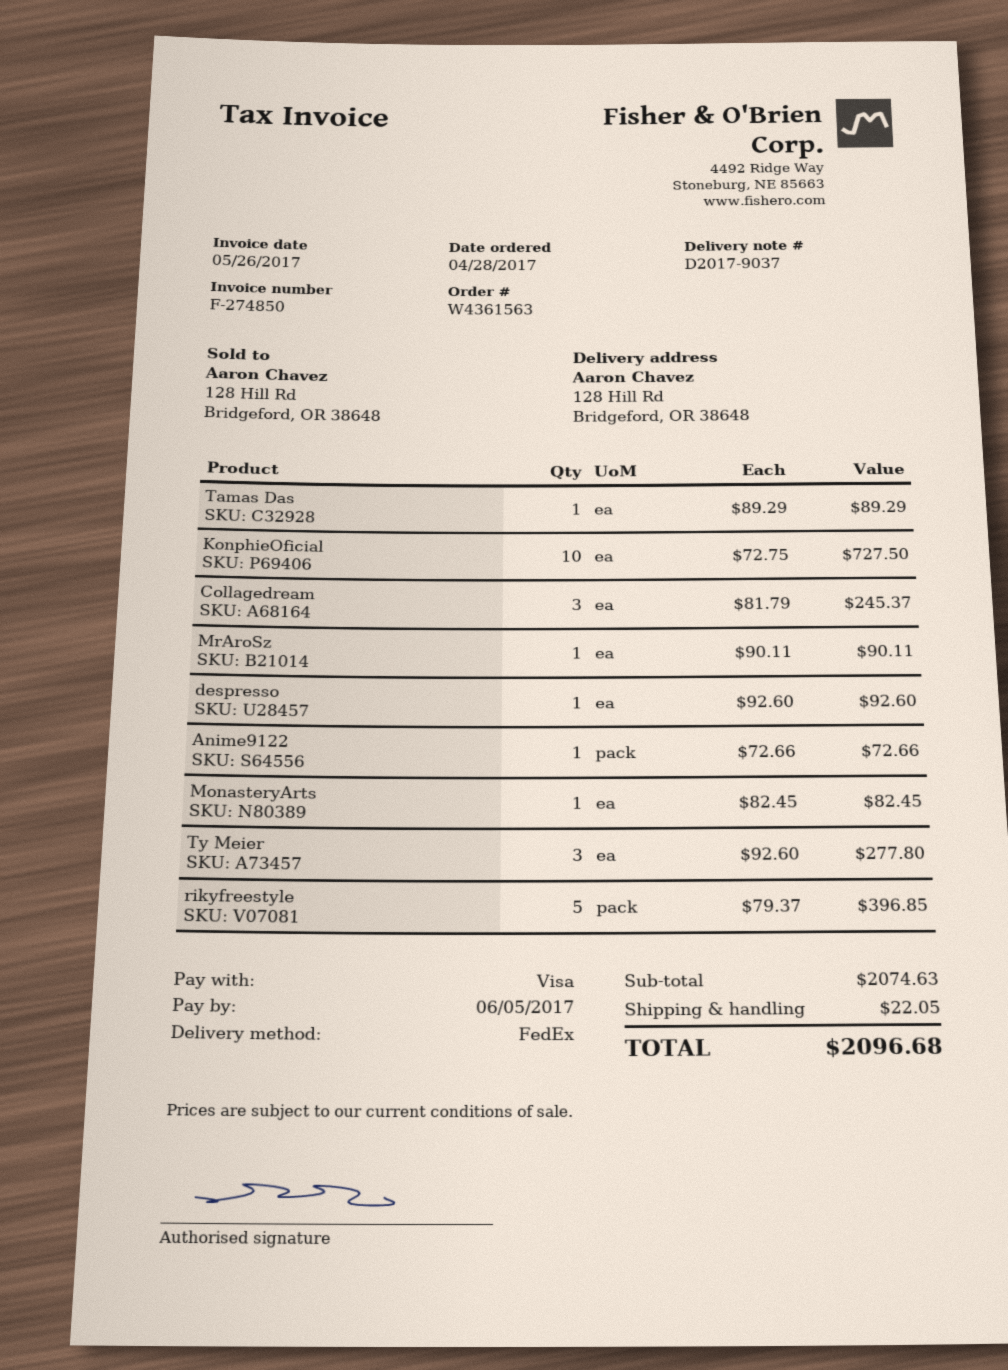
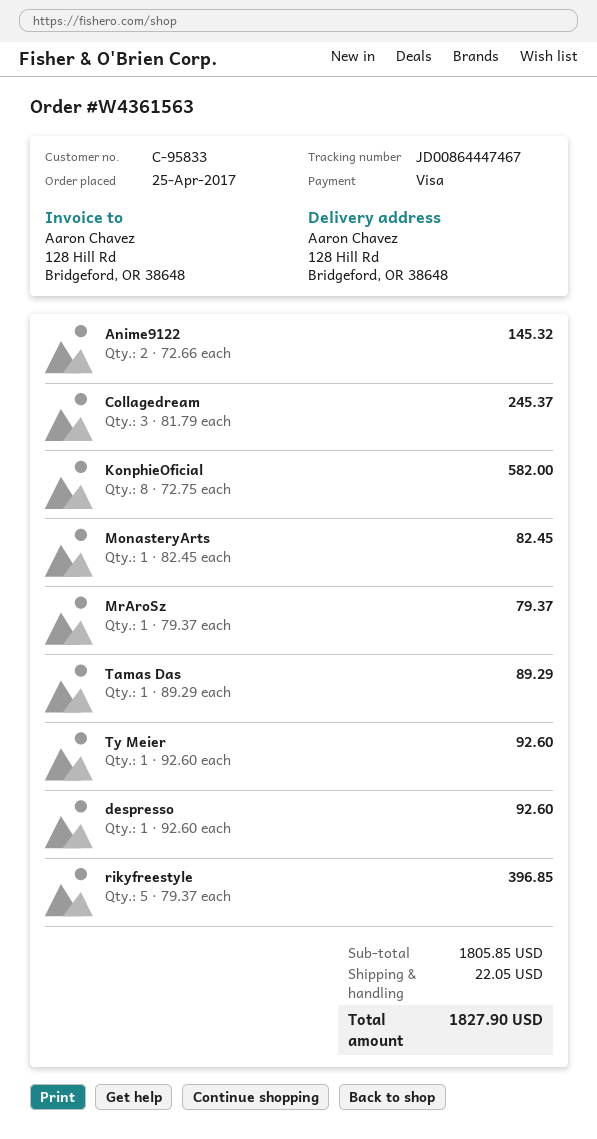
order date: 2017-04-28 -> 2017-04-25
KonphieOficial: 10 x 72.75 = 727.50 -> 8 x 72.75 = 582.00
MrAroSz: 1 x 90.11 = 90.11 -> 1 x 79.37 = 79.37
Anime9122: 1 x 72.66 = 72.66 -> 2 x 72.66 = 145.32
Ty Meier: 3 x 92.60 = 277.80 -> 1 x 92.60 = 92.60
subtotal: 2074.63 -> 1805.85
total: 2096.68 -> 1827.90

